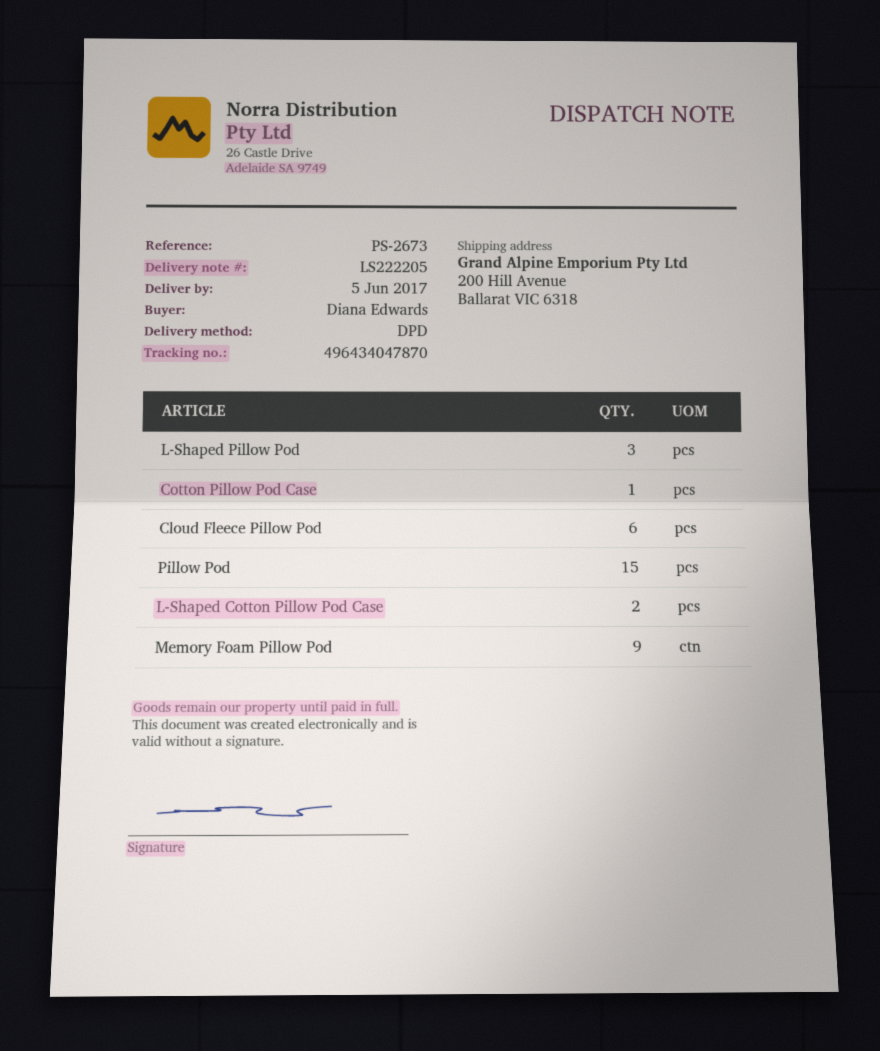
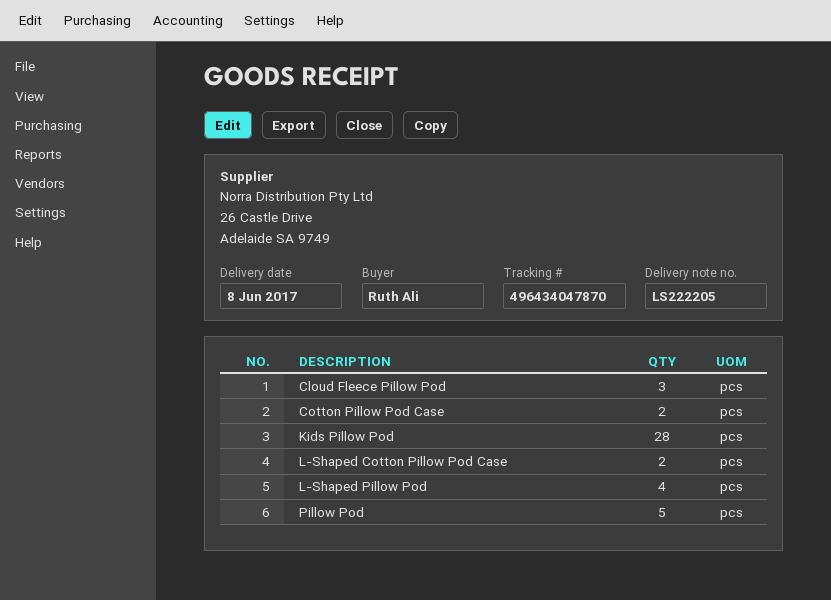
delivery date: 2017-06-05 -> 2017-06-08
ordered by: Diana Edwards -> Ruth Ali
L-Shaped Pillow Pod: 3 -> 4
Cotton Pillow Pod Case: 1 -> 2
Cloud Fleece Pillow Pod: 6 -> 3
Pillow Pod: 15 -> 5
Memory Foam Pillow Pod: 9 -> none
Kids Pillow Pod: none -> 28

